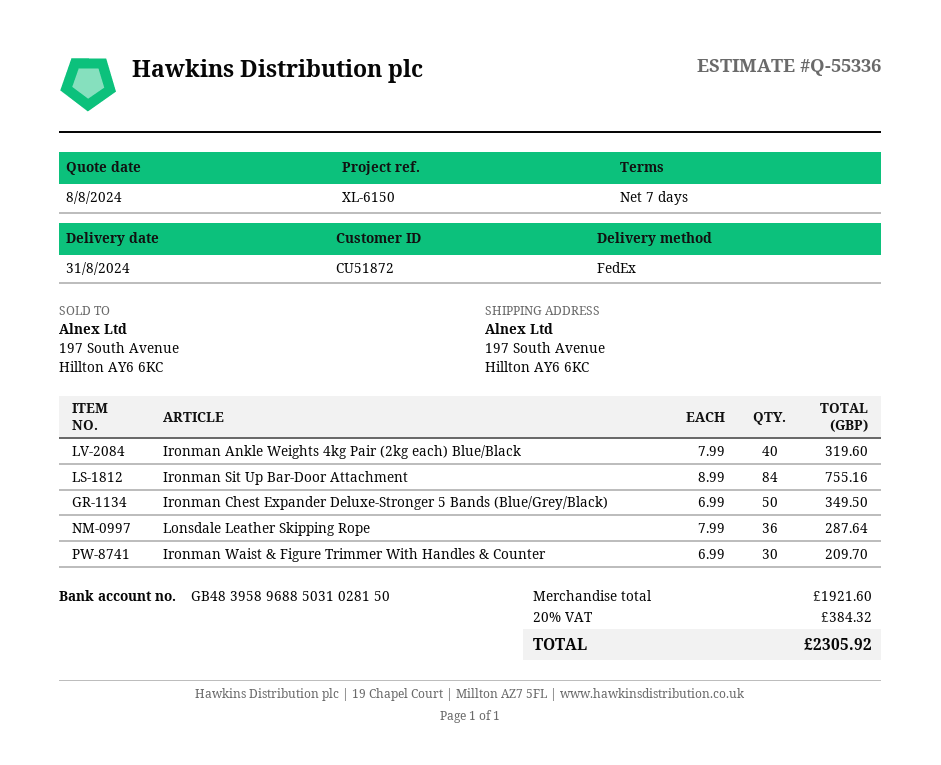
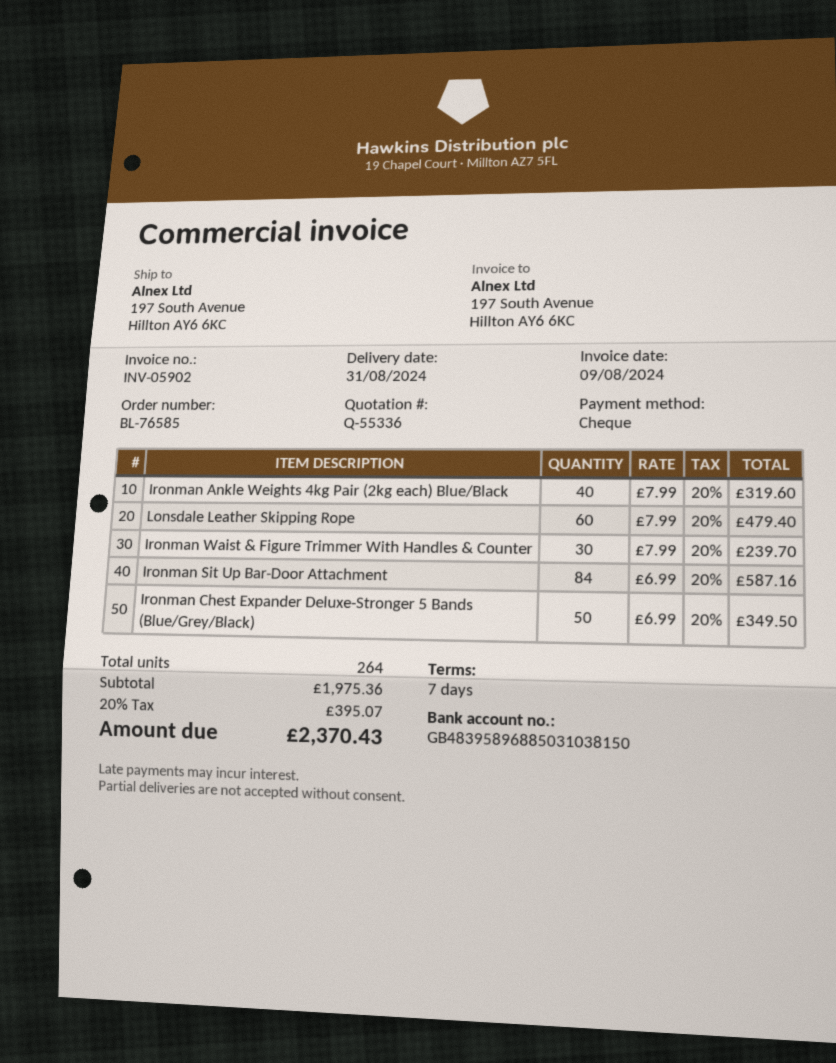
bank account: GB48395896885031028150 -> GB48395896885031038150
Ironman Sit Up Bar-Door Attachment: 84 x 8.99 = 755.16 -> 84 x 6.99 = 587.16
Lonsdale Leather Skipping Rope: 36 x 7.99 = 287.64 -> 60 x 7.99 = 479.40
Ironman Waist & Figure Trimmer With Handles & Counter: 30 x 6.99 = 209.70 -> 30 x 7.99 = 239.70
subtotal: 1921.60 -> 1975.36
tax: 20% = 384.32 -> 20% = 395.07
total: 2305.92 -> 2370.43

